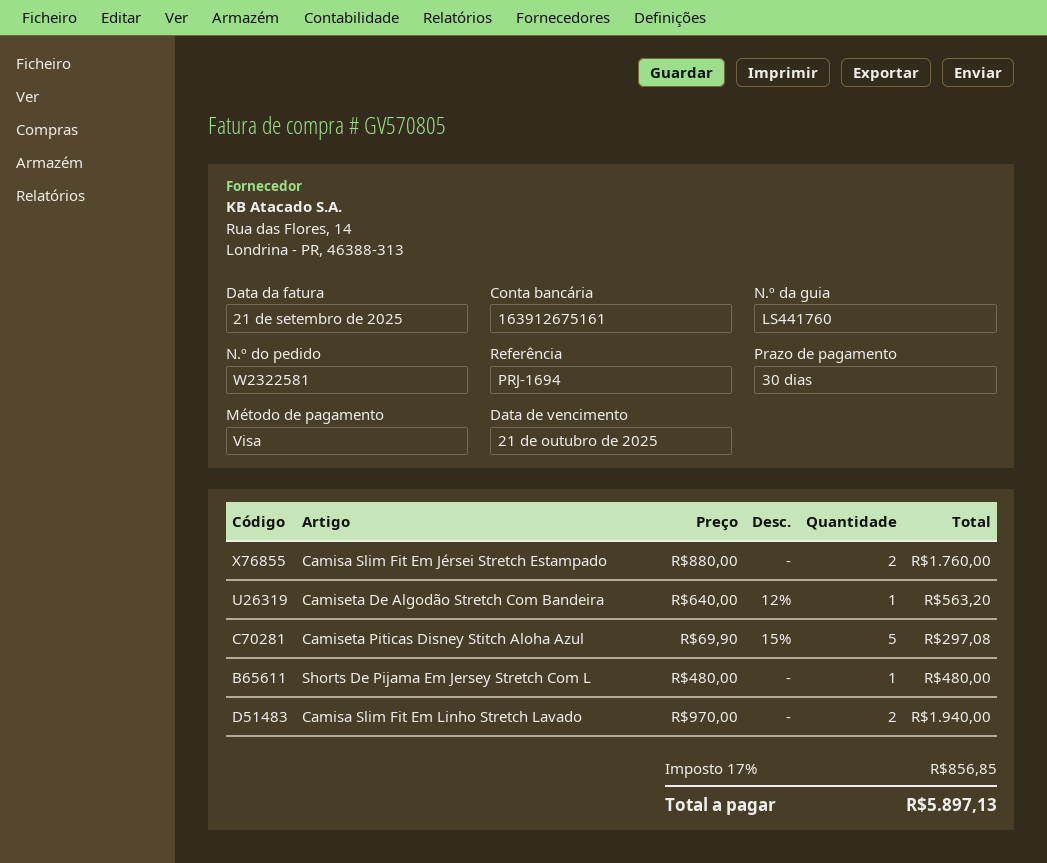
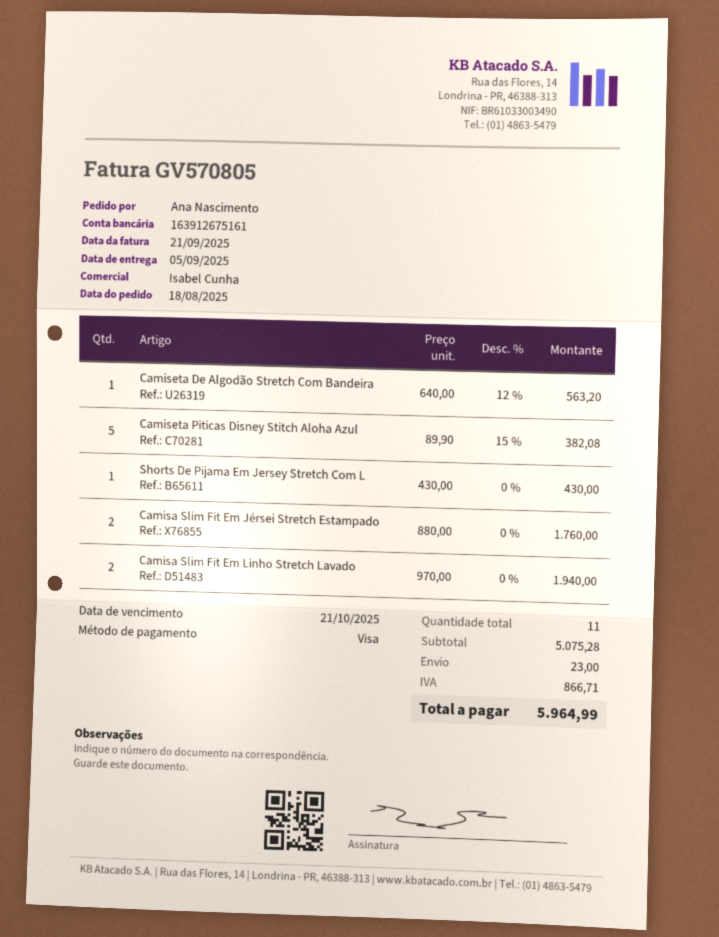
Camiseta Piticas Disney Stitch Aloha Azul: 5 x 69.90 - 15% = 297.08 -> 5 x 89.90 - 15% = 382.08
Shorts De Pijama Em Jersey Stretch Com L: 1 x 480.00 = 480.00 -> 1 x 430.00 = 430.00
shipping: none -> 23.00
tax: 856.85 -> 866.71
total: 5897.13 -> 5964.99

